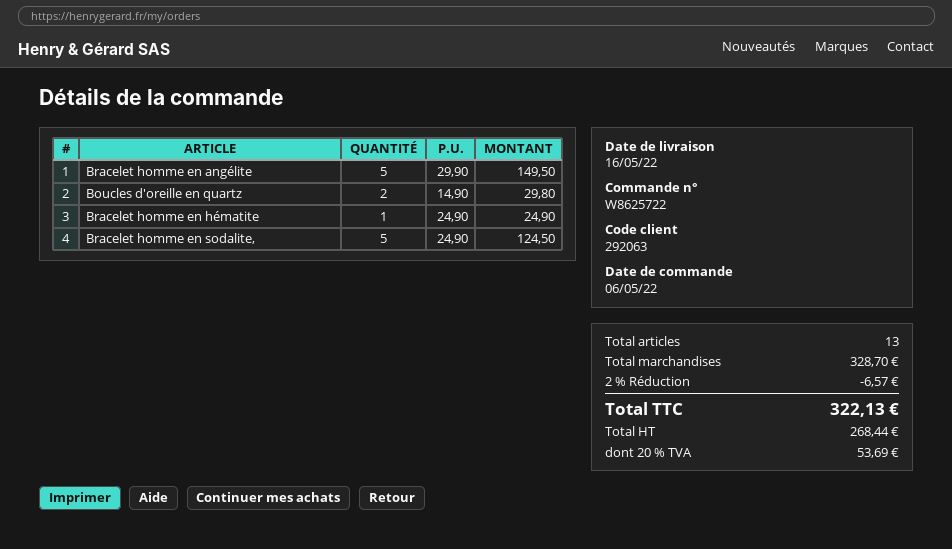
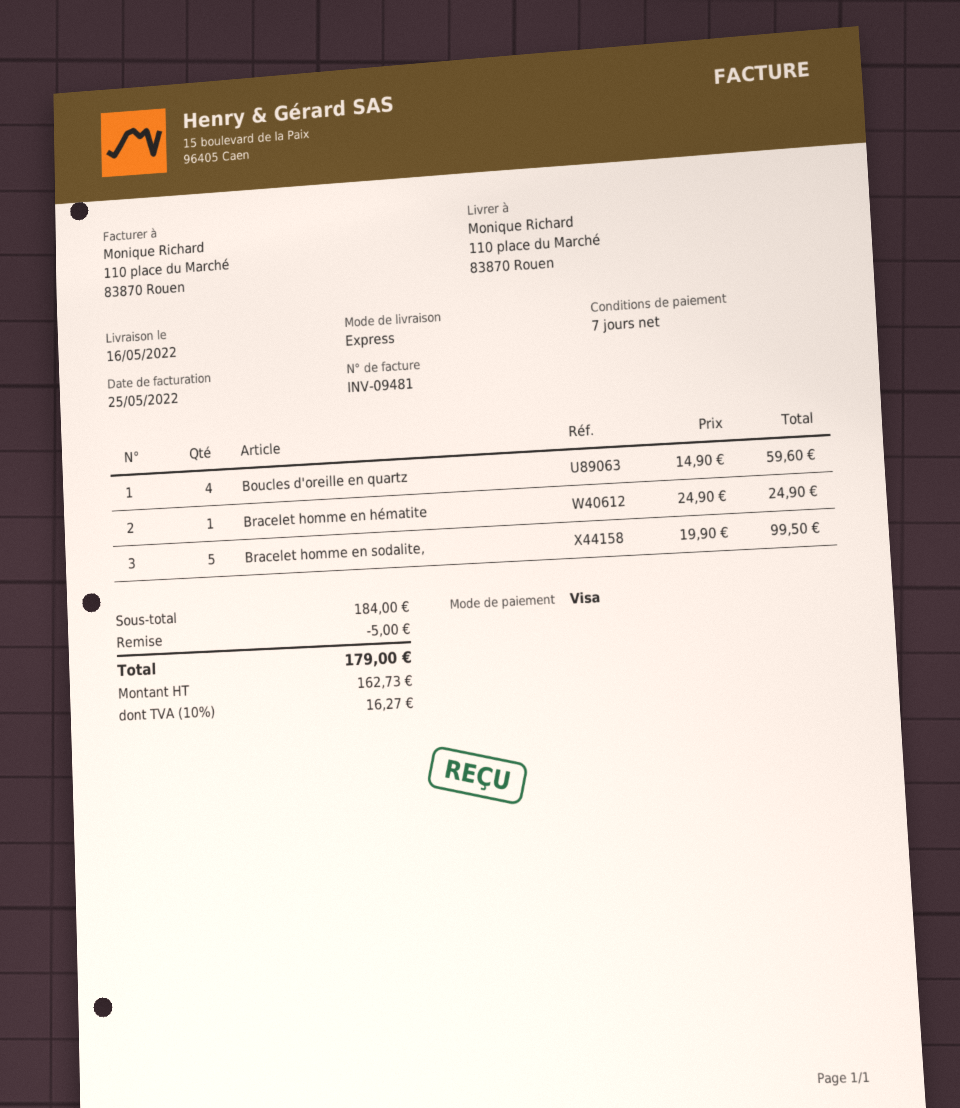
Bracelet homme en angélite: 5 x 29.90 = 149.50 -> none
Boucles d'oreille en quartz: 2 x 14.90 = 29.80 -> 4 x 14.90 = 59.60
Bracelet homme en sodalite,: 5 x 24.90 = 124.50 -> 5 x 19.90 = 99.50
subtotal: 328.70 -> 184.00
discount: 6.57 -> 5.00
net: 268.44 -> 162.73
tax: 20% = 53.69 -> 10% = 16.27
total: 322.13 -> 179.00

